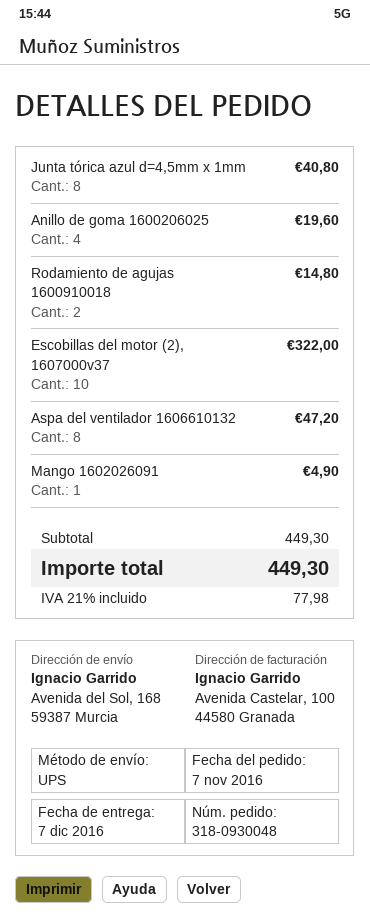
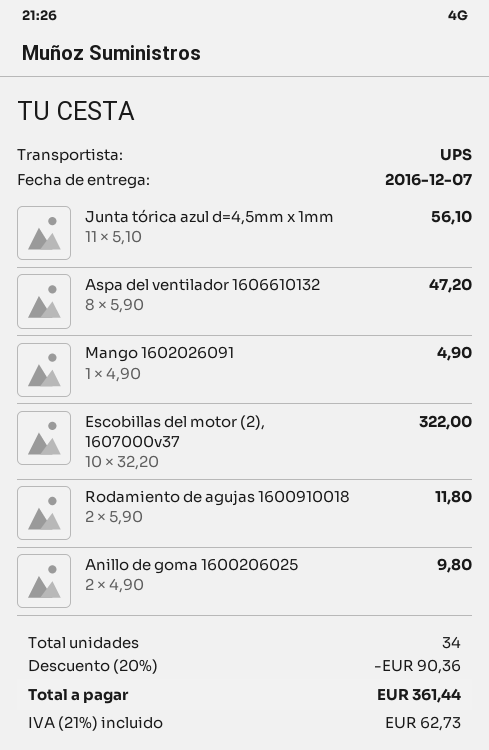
Junta tórica azul d=4,5mm x 1mm: 8 for 40.80 -> 11 for 56.10
Anillo de goma 1600206025: 4 for 19.60 -> 2 for 9.80
Rodamiento de agujas 1600910018: 2 for 14.80 -> 2 for 11.80
discount: none -> 20% = 90.36
tax: 21% = 77.98 -> 21% = 62.73
total: 449.30 -> 361.44

